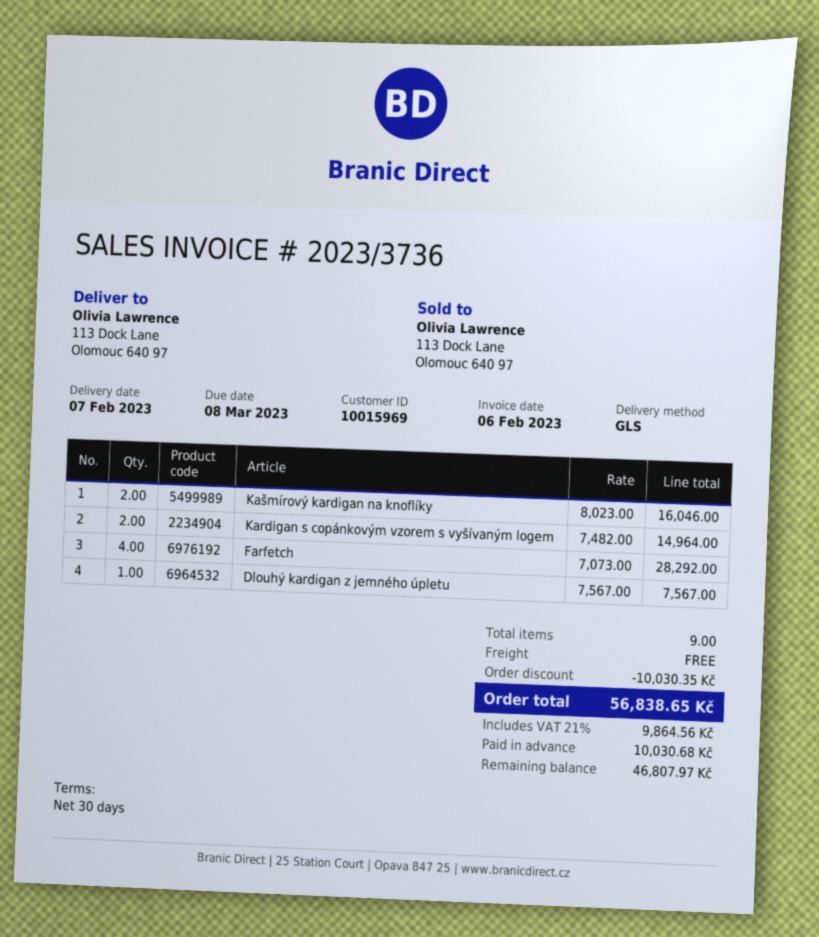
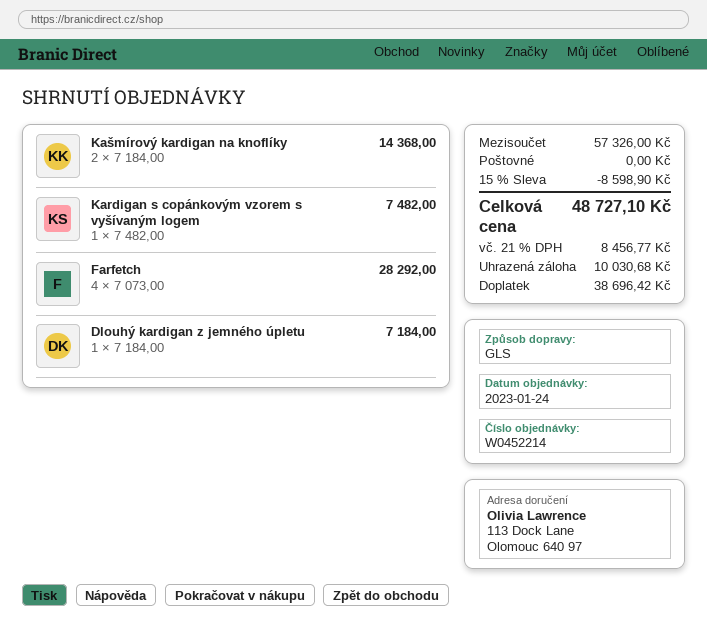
Kašmírový kardigan na knoflíky: 2 x 8023.00 = 16046.00 -> 2 x 7184.00 = 14368.00
Kardigan s copánkovým vzorem s vyšívaným logem: 2 x 7482.00 = 14964.00 -> 1 x 7482.00 = 7482.00
Dlouhý kardigan z jemného úpletu: 1 x 7567.00 = 7567.00 -> 1 x 7184.00 = 7184.00
discount: 10030.35 -> 8598.90
tax: 21% = 9864.56 -> 21% = 8456.77
total: 56838.65 -> 48727.10
balance: 46807.97 -> 38696.42

